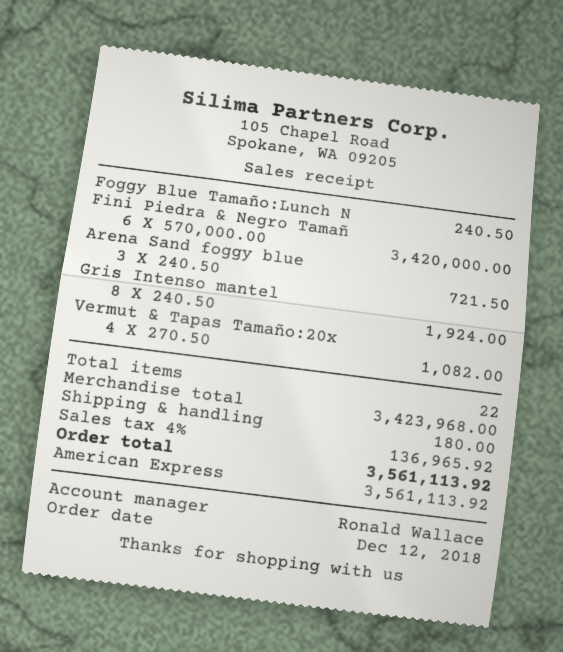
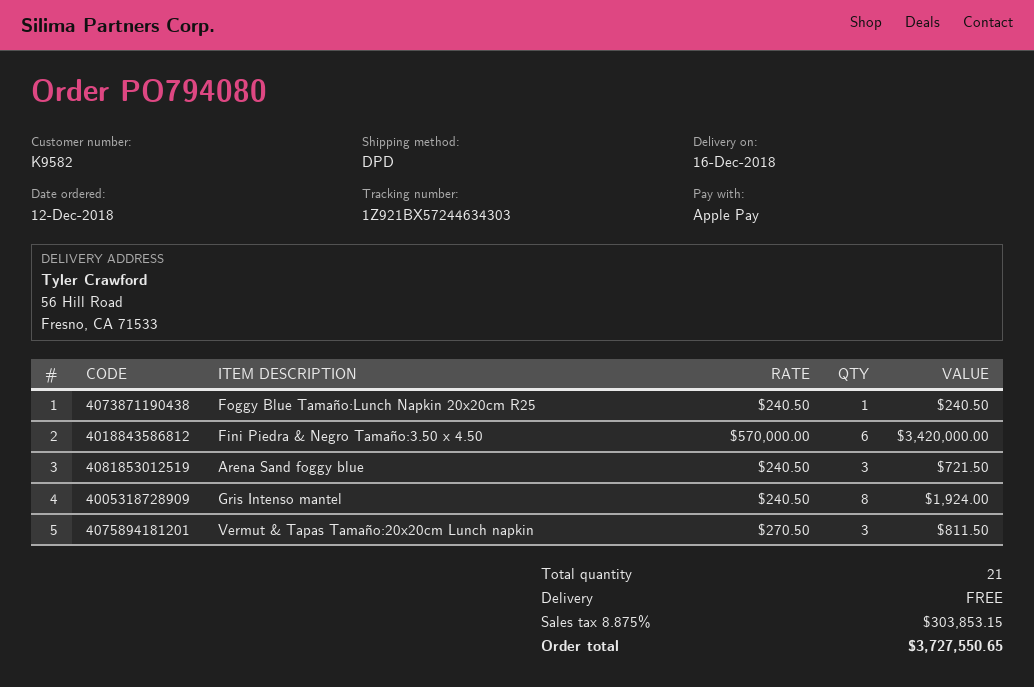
payment method: American Express -> Apple Pay
Vermut & Tapas Tamaño:20x: 4 x 270.50 = 1082.00 -> 3 x 270.50 = 811.50
total quantity: 22 -> 21
shipping: 180.00 -> 0.00
tax: 4% = 136965.92 -> 8.875% = 303853.15
total: 3561113.92 -> 3727550.65

